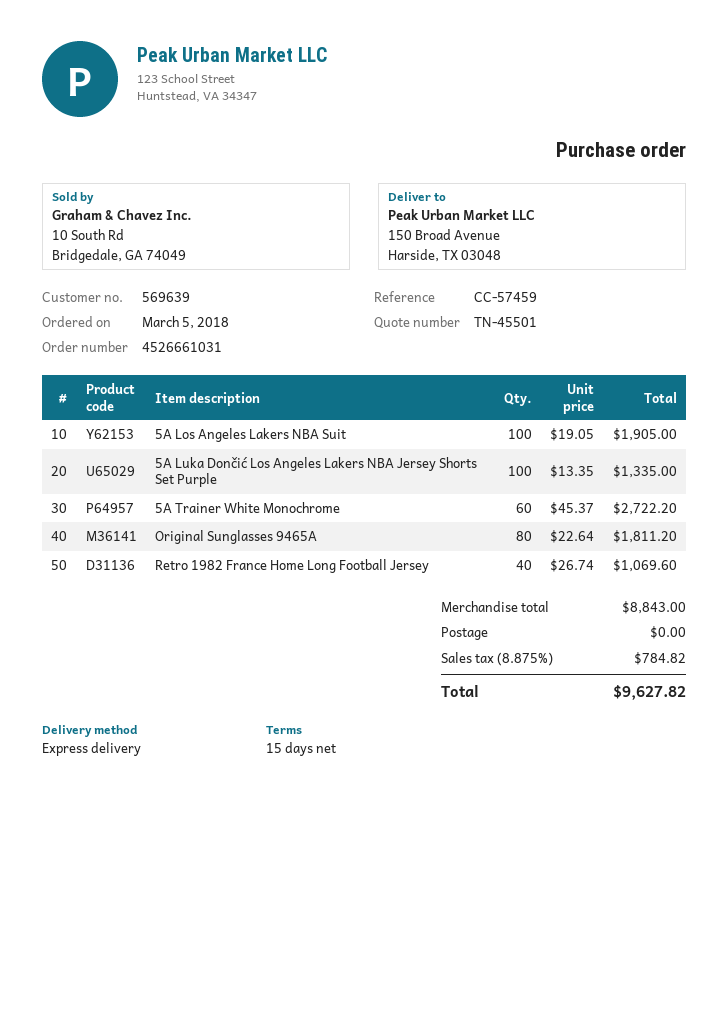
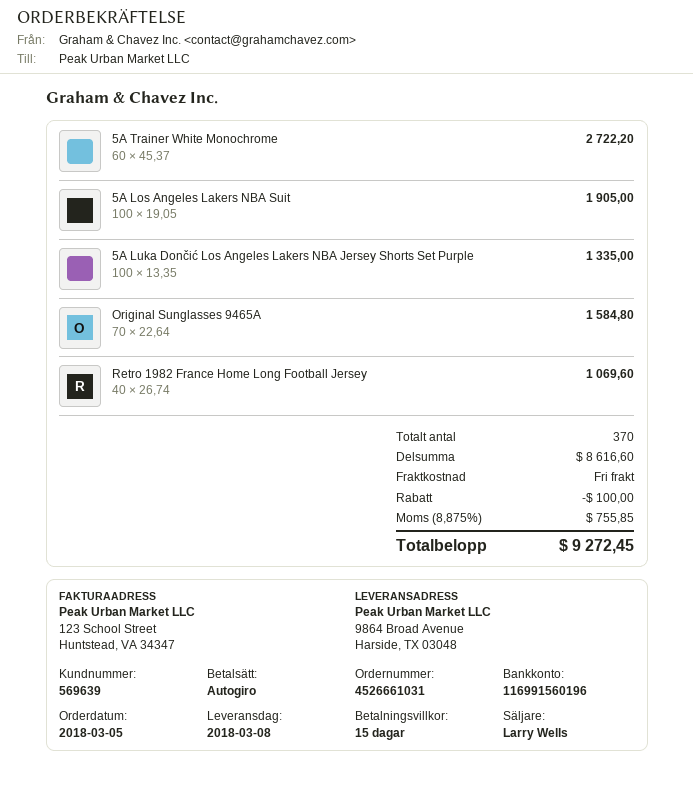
ship to: 150 Broad Avenue, Harside, TX 03048 -> 9864 Broad Avenue, Harside, TX 03048
Original Sunglasses 9465A: 80 x 22.64 = 1811.20 -> 70 x 22.64 = 1584.80
subtotal: 8843.00 -> 8616.60
discount: none -> 100.00
tax: 8.875% = 784.82 -> 8.875% = 755.85
total: 9627.82 -> 9272.45

